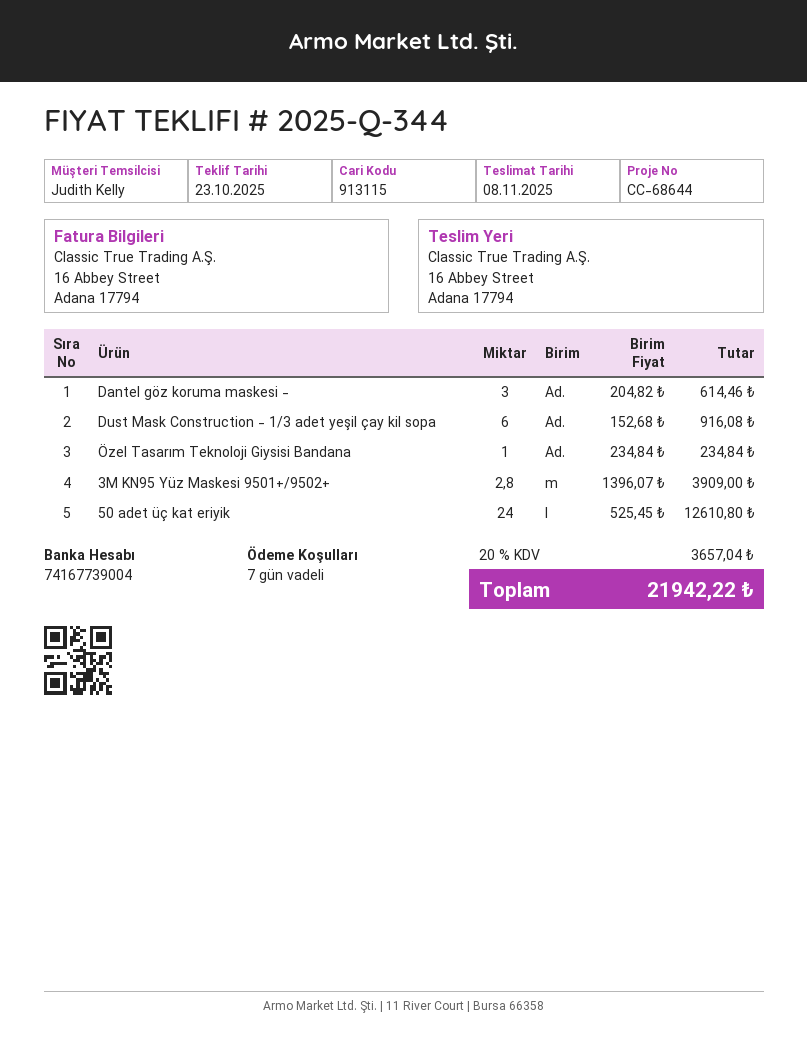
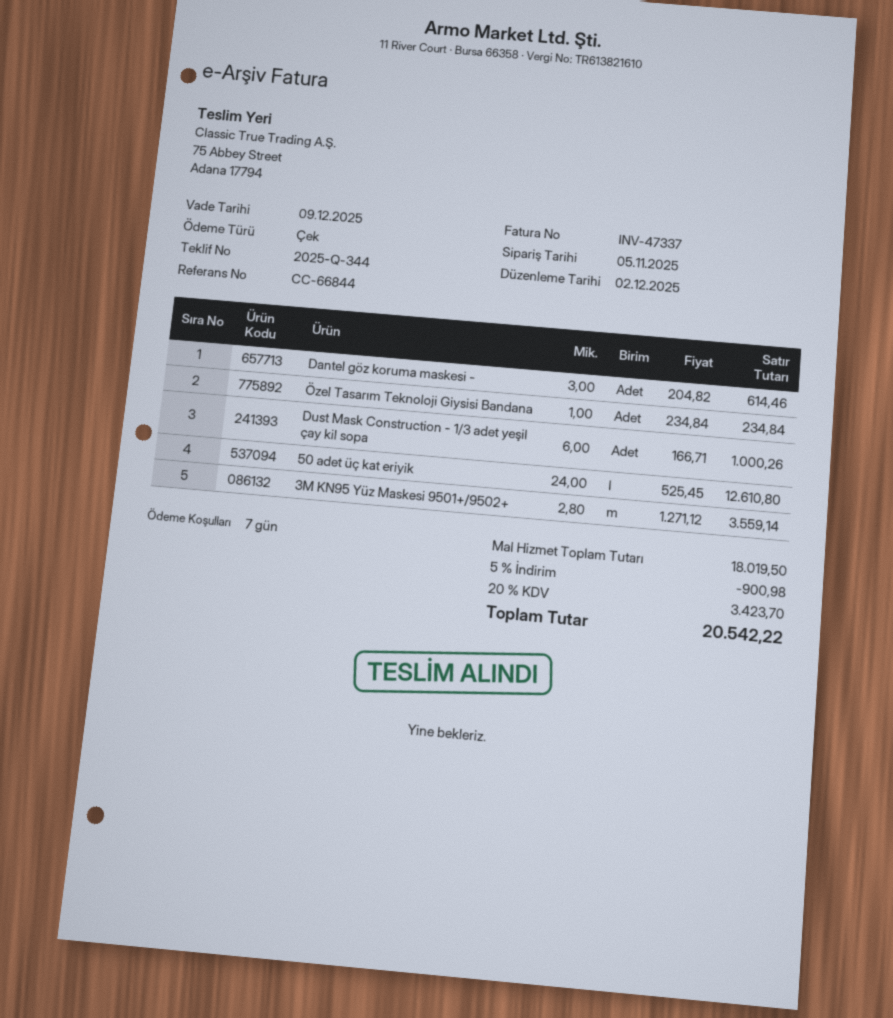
reference: CC-68644 -> CC-66844
ship to: 16 Abbey Street, Adana 17794 -> 75 Abbey Street, Adana 17794
Dust Mask Construction - 1/3 adet yeşil çay kil sopa: 6 x 152.68 = 916.08 -> 6 x 166.71 = 1000.26
3M KN95 Yüz Maskesi 9501+/9502+: 2.8 x 1396.07 = 3909.00 -> 2.8 x 1271.12 = 3559.14
discount: none -> 5% = 900.98
tax: 20% = 3657.04 -> 20% = 3423.70
total: 21942.22 -> 20542.22

